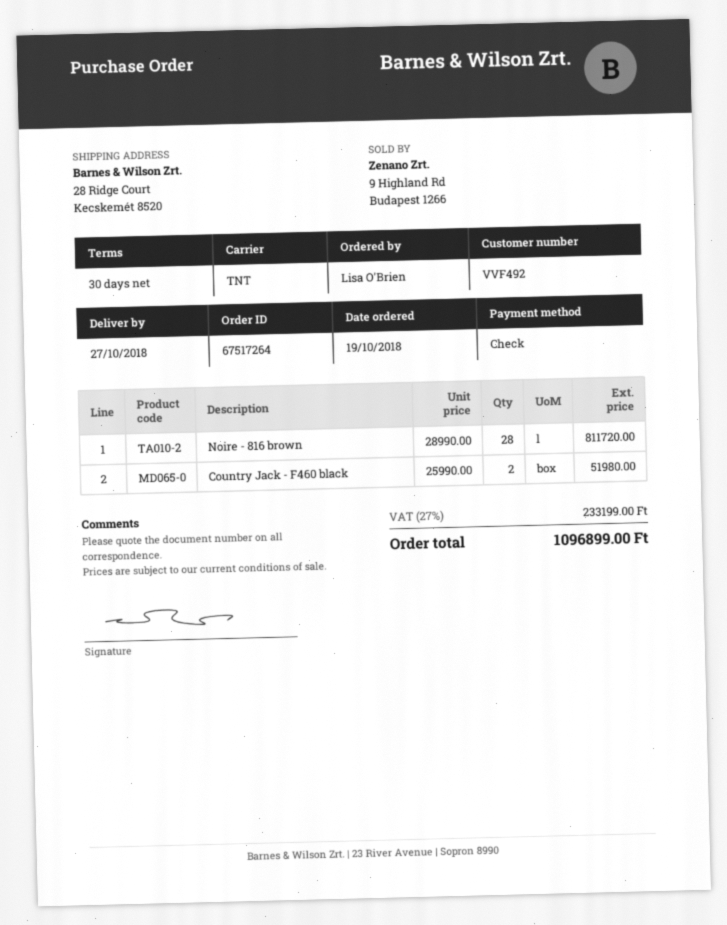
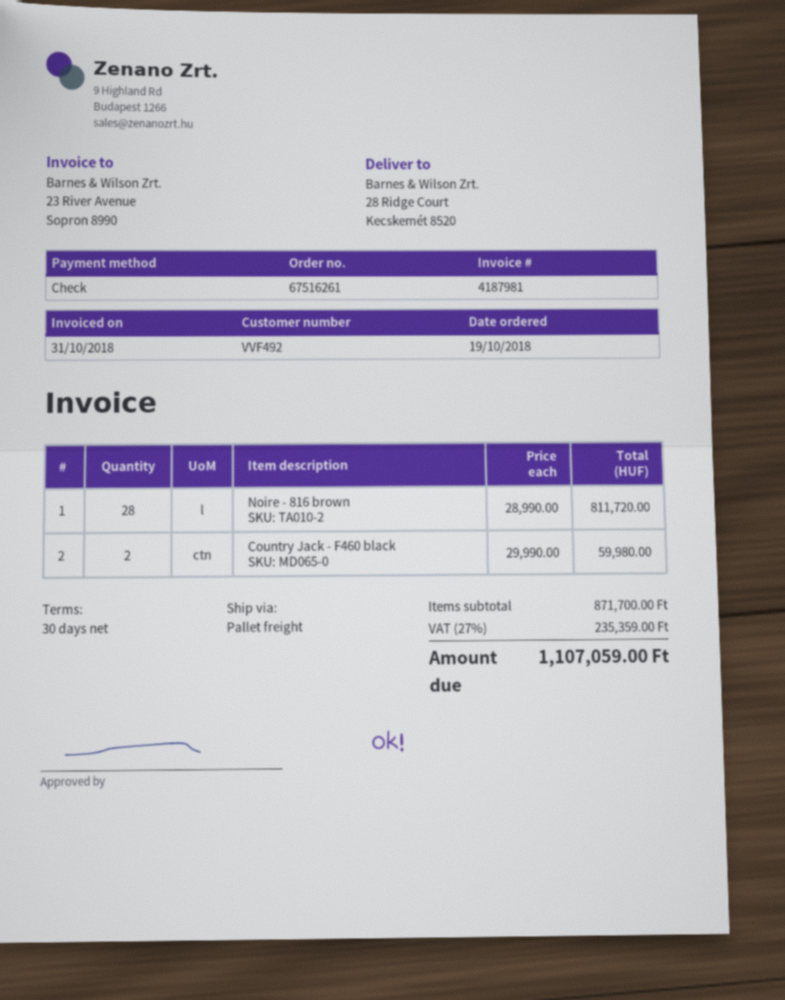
order number: 67517264 -> 67516261
shipping method: TNT -> pallet freight
Country Jack - F460 black: 2 x 25990.00 = 51980.00 -> 2 x 29990.00 = 59980.00
tax: 27% = 233199.00 -> 27% = 235359.00
total: 1096899.00 -> 1107059.00

